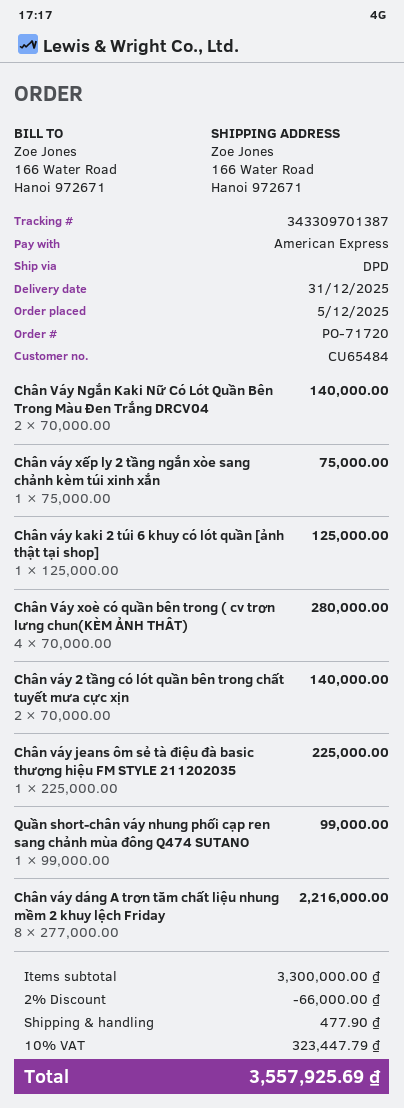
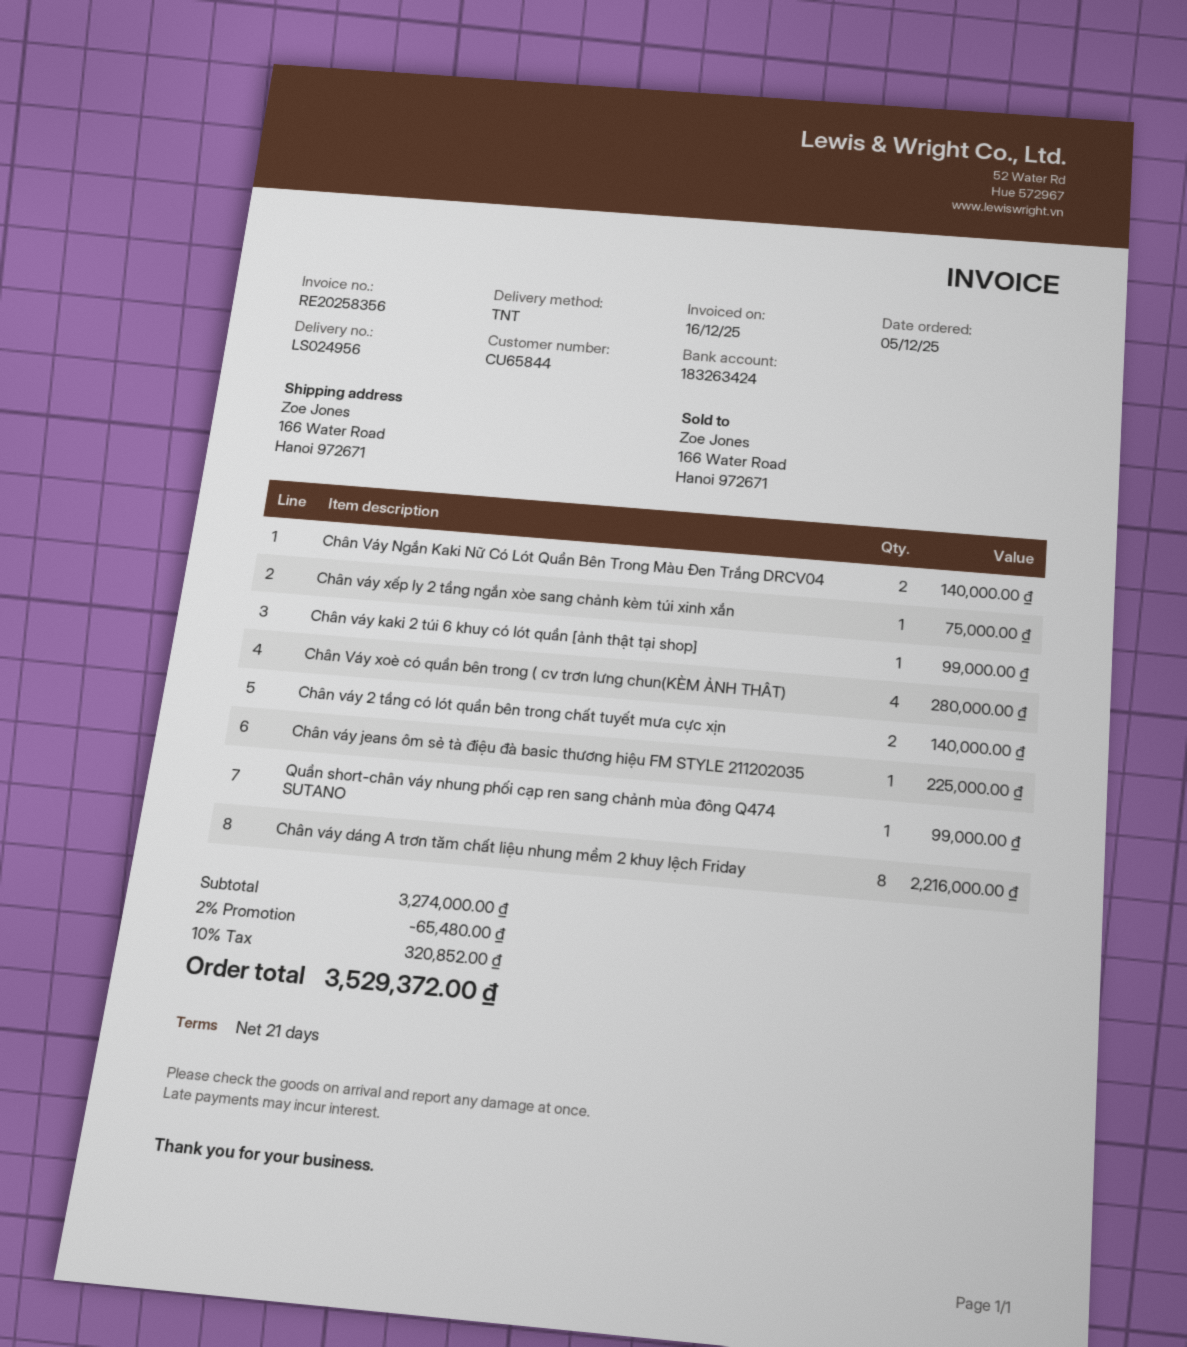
customer number: CU65484 -> CU65844
shipping method: DPD -> TNT
Chân váy kaki 2 túi 6 khuy có lót quần [ảnh thật tại shop]: 1 for 125000.00 -> 1 for 99000.00
subtotal: 3300000.00 -> 3274000.00
discount: 2% = 66000.00 -> 2% = 65480.00
shipping: 477.90 -> none
tax: 10% = 323447.79 -> 10% = 320852.00
total: 3557925.69 -> 3529372.00

